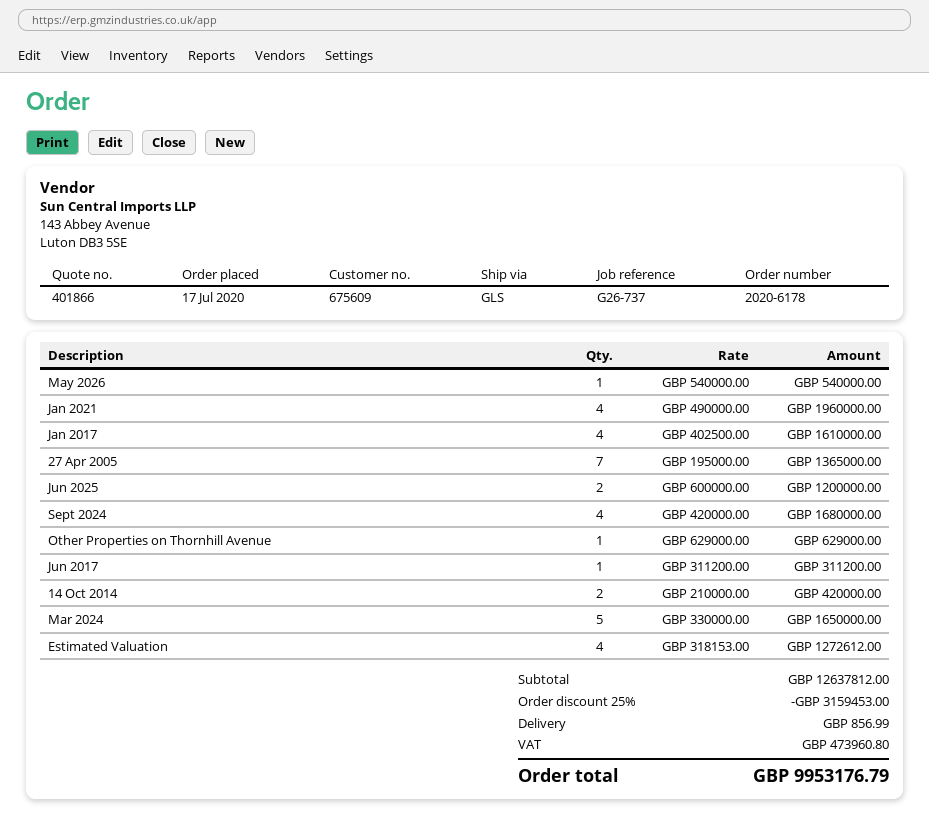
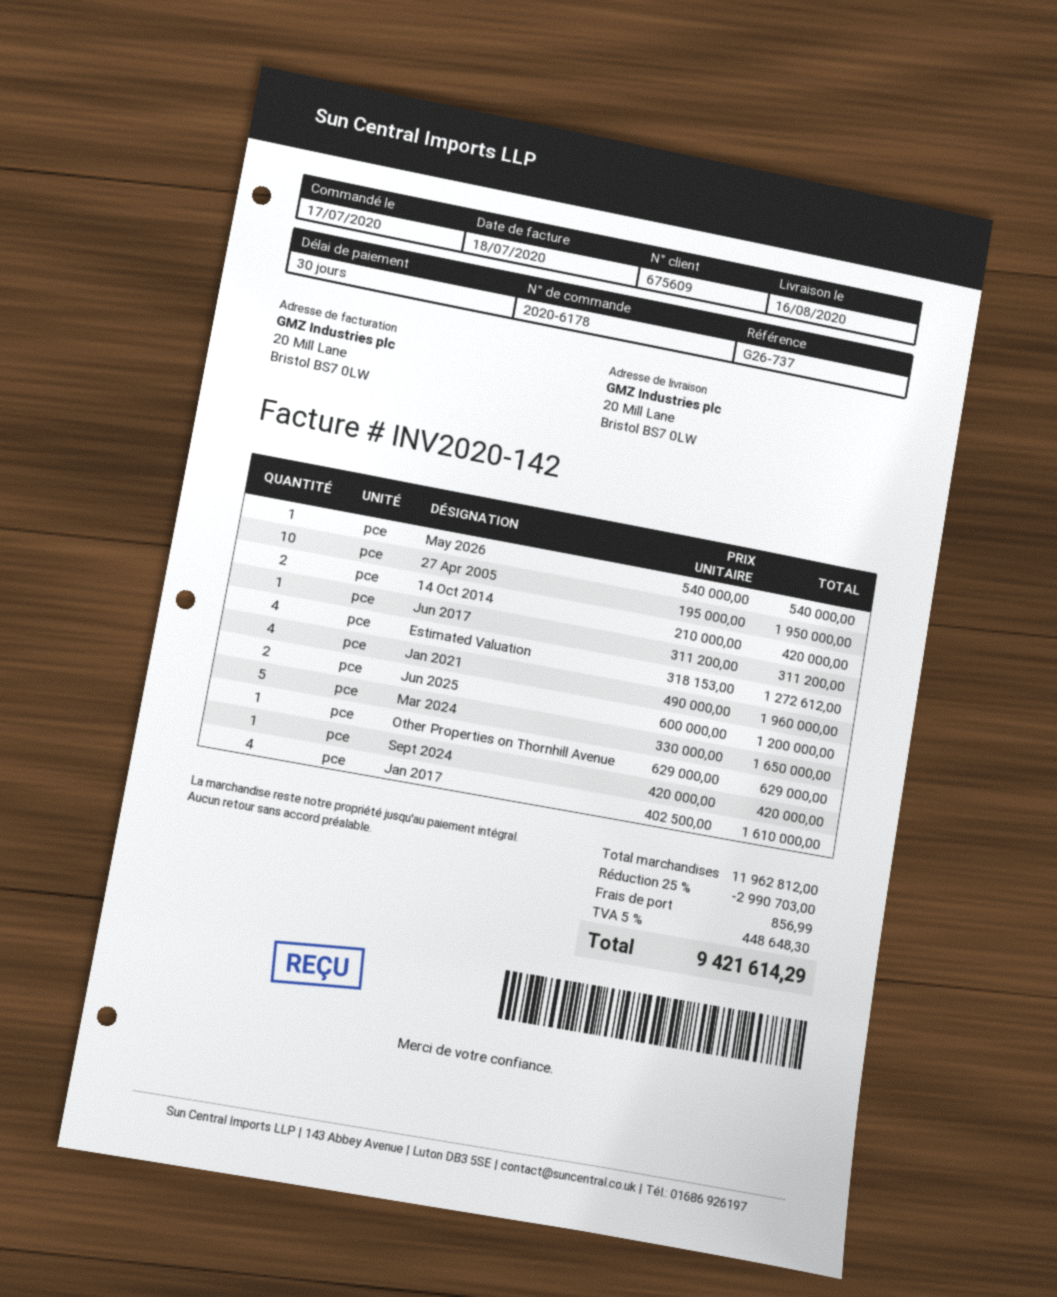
27 Apr 2005: 7 x 195000.00 = 1365000.00 -> 10 x 195000.00 = 1950000.00
Sept 2024: 4 x 420000.00 = 1680000.00 -> 1 x 420000.00 = 420000.00
subtotal: 12637812.00 -> 11962812.00
discount: 25% = 3159453.00 -> 25% = 2990703.00
tax: 473960.80 -> 448648.30
total: 9953176.79 -> 9421614.29

